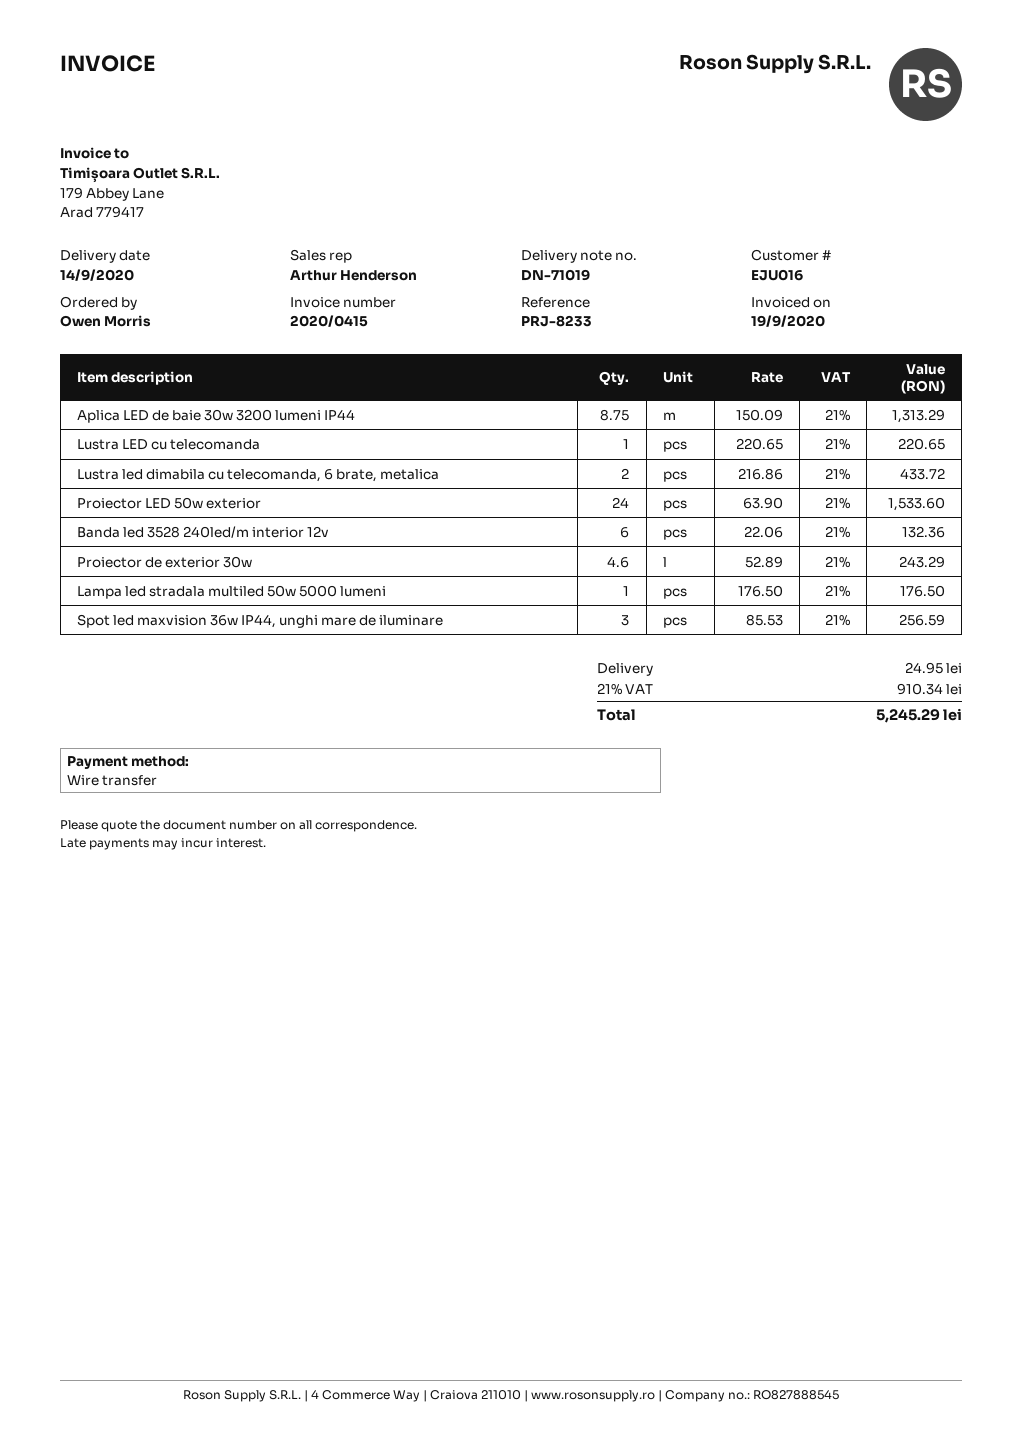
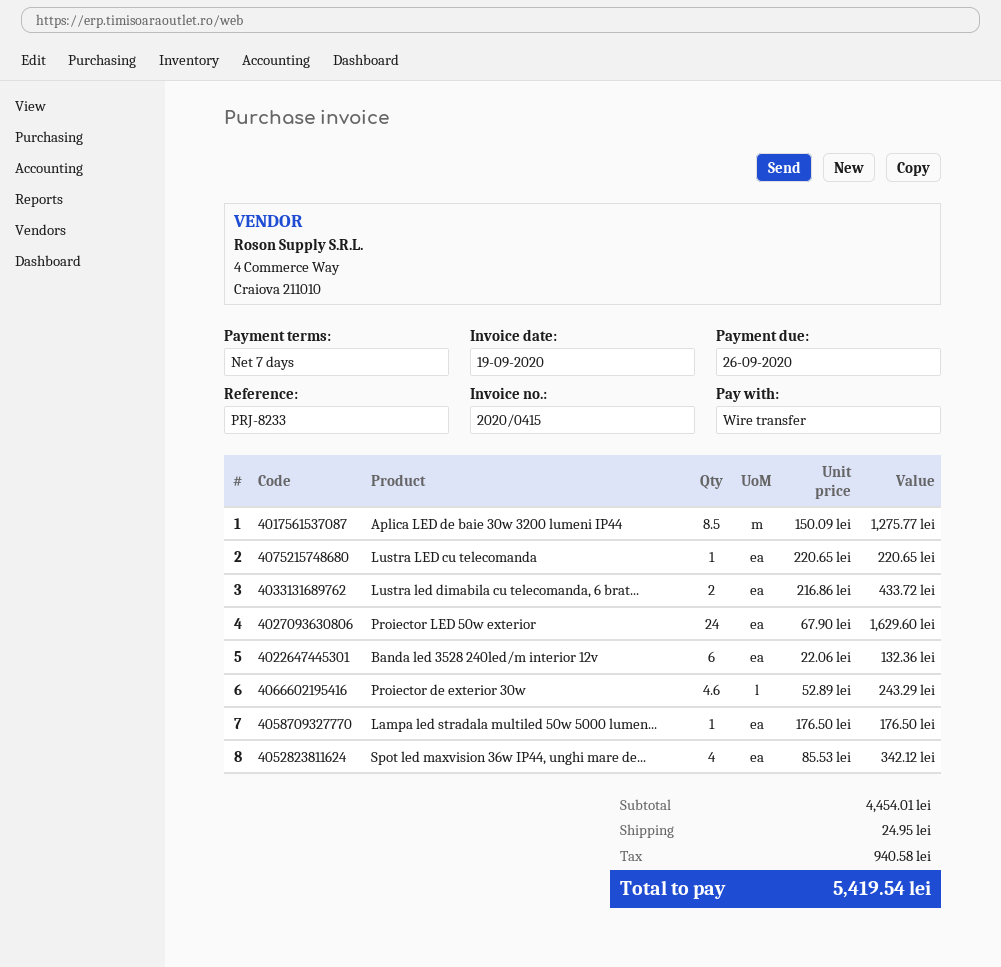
Aplica LED de baie 30w 3200 lumeni IP44: 8.75 x 150.09 = 1313.29 -> 8.5 x 150.09 = 1275.77
Proiector LED 50w exterior: 24 x 63.90 = 1533.60 -> 24 x 67.90 = 1629.60
Spot led maxvision 36w IP44, unghi mare de iluminare: 3 x 85.53 = 256.59 -> 4 x 85.53 = 342.12
tax: 910.34 -> 940.58
total: 5245.29 -> 5419.54

